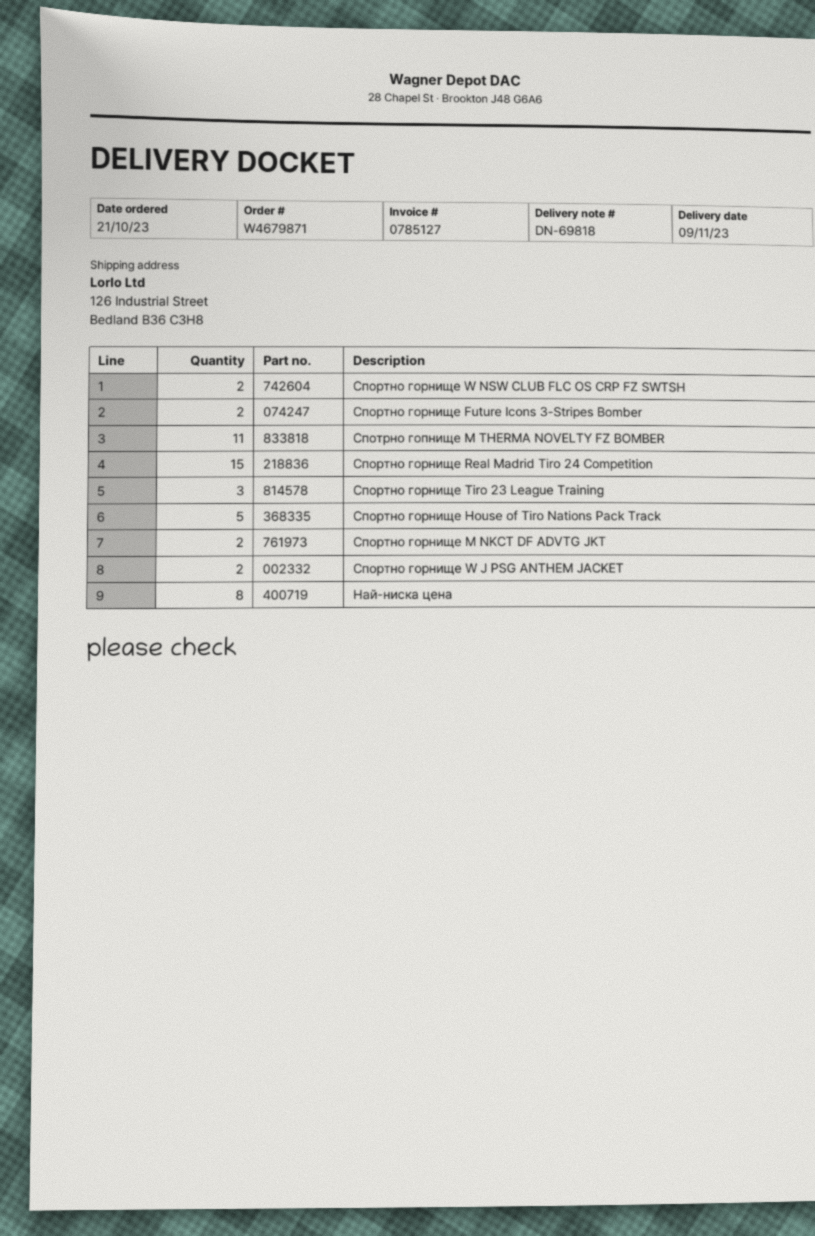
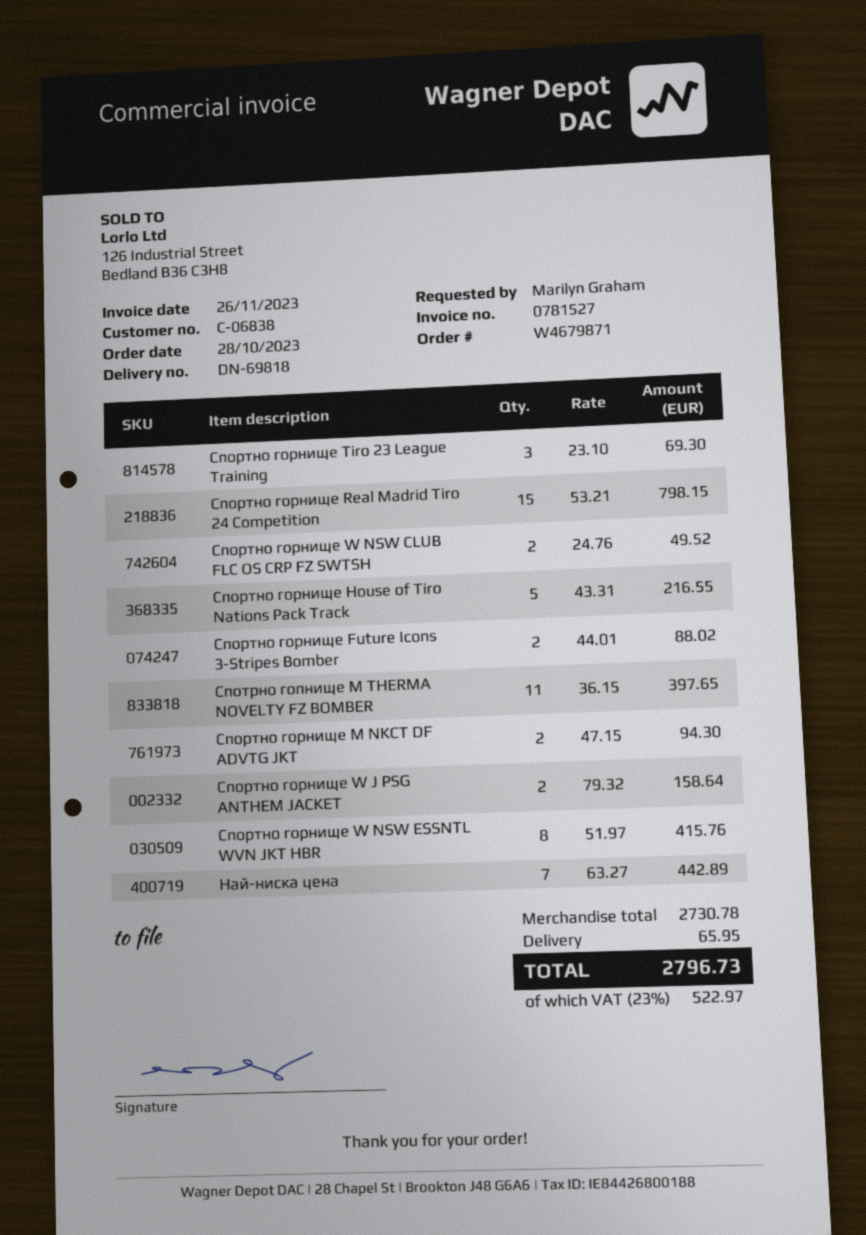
order date: 2023-10-21 -> 2023-10-28
invoice number: 0785127 -> 0781527
Най-ниска цена: 8 -> 7
Спортно горнище W NSW ESSNTL WVN JKT HBR: none -> 8

